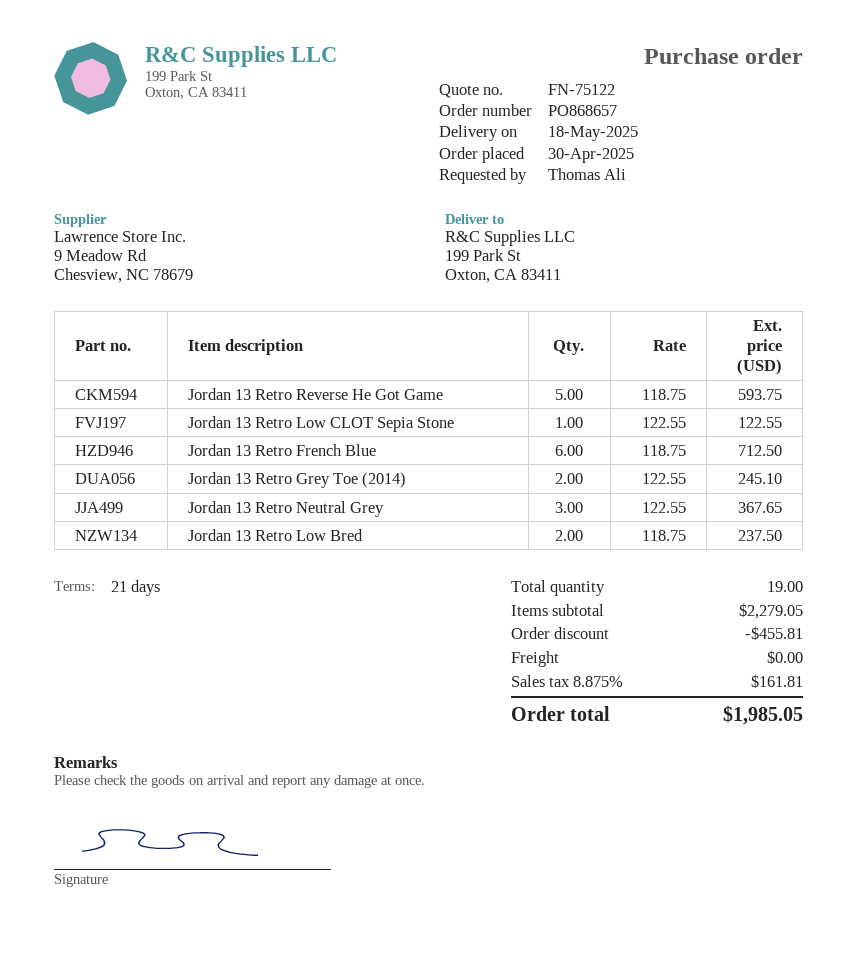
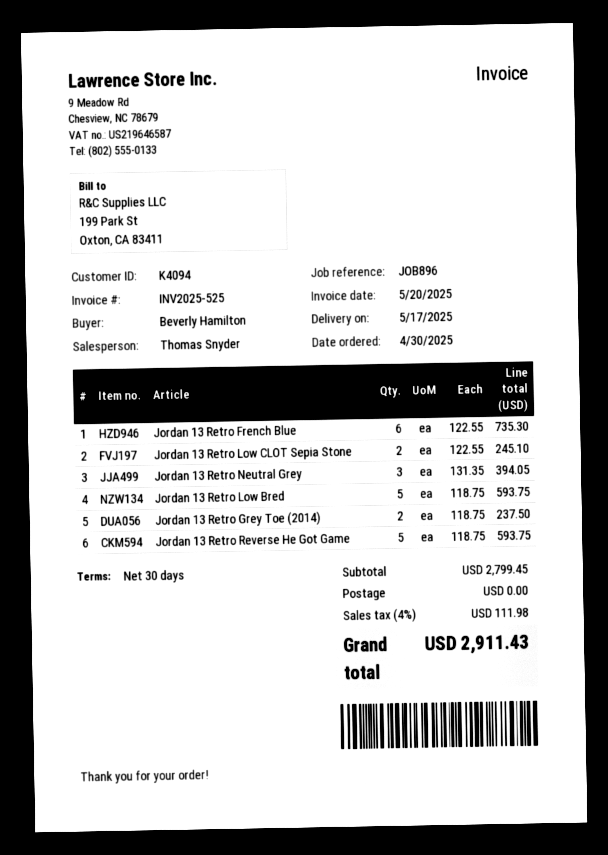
delivery date: 2025-05-18 -> 2025-05-17
payment terms: 21 days -> 30 days
ordered by: Thomas Ali -> Beverly Hamilton
Jordan 13 Retro Low CLOT Sepia Stone: 1 x 122.55 = 122.55 -> 2 x 122.55 = 245.10
Jordan 13 Retro French Blue: 6 x 118.75 = 712.50 -> 6 x 122.55 = 735.30
Jordan 13 Retro Grey Toe (2014): 2 x 122.55 = 245.10 -> 2 x 118.75 = 237.50
Jordan 13 Retro Neutral Grey: 3 x 122.55 = 367.65 -> 3 x 131.35 = 394.05
Jordan 13 Retro Low Bred: 2 x 118.75 = 237.50 -> 5 x 118.75 = 593.75
subtotal: 2279.05 -> 2799.45
discount: 455.81 -> none
tax: 8.875% = 161.81 -> 4% = 111.98
total: 1985.05 -> 2911.43

